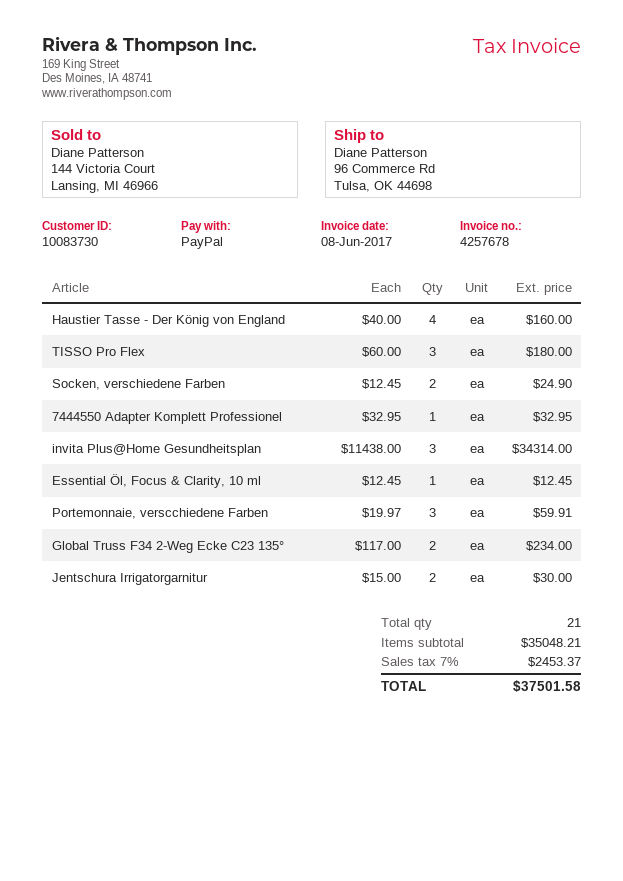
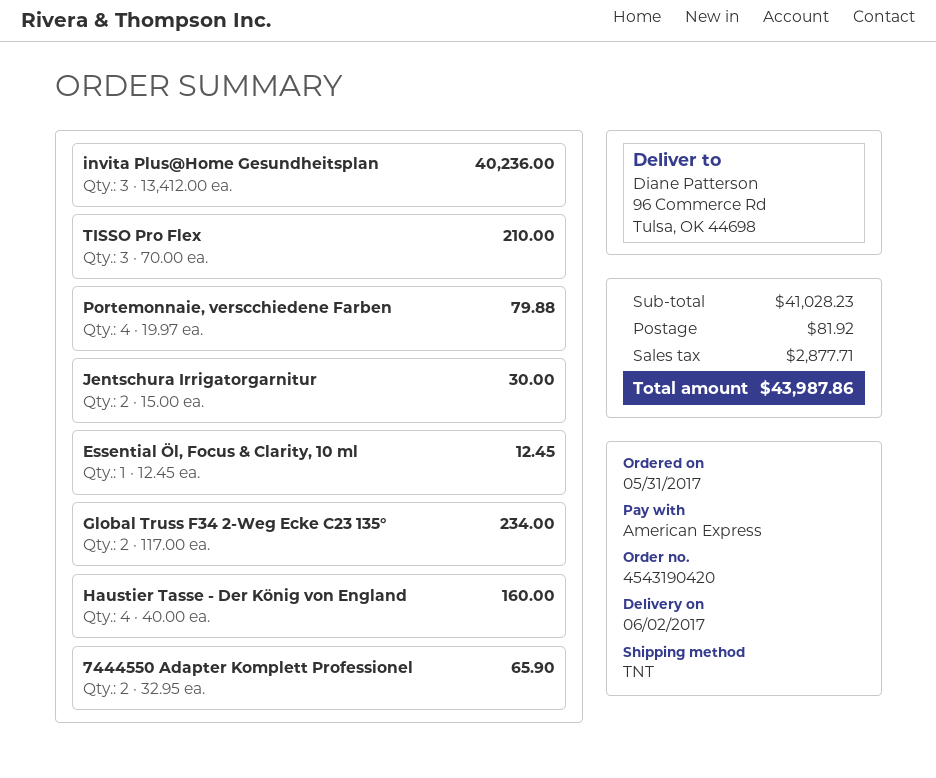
payment method: PayPal -> American Express
TISSO Pro Flex: 3 x 60.00 = 180.00 -> 3 x 70.00 = 210.00
Socken, verschiedene Farben: 2 x 12.45 = 24.90 -> none
7444550 Adapter Komplett Professionel: 1 x 32.95 = 32.95 -> 2 x 32.95 = 65.90
invita Plus@Home Gesundheitsplan: 3 x 11438.00 = 34314.00 -> 3 x 13412.00 = 40236.00
Portemonnaie, verscchiedene Farben: 3 x 19.97 = 59.91 -> 4 x 19.97 = 79.88
subtotal: 35048.21 -> 41028.23
shipping: none -> 81.92
tax: 2453.37 -> 2877.71
total: 37501.58 -> 43987.86

